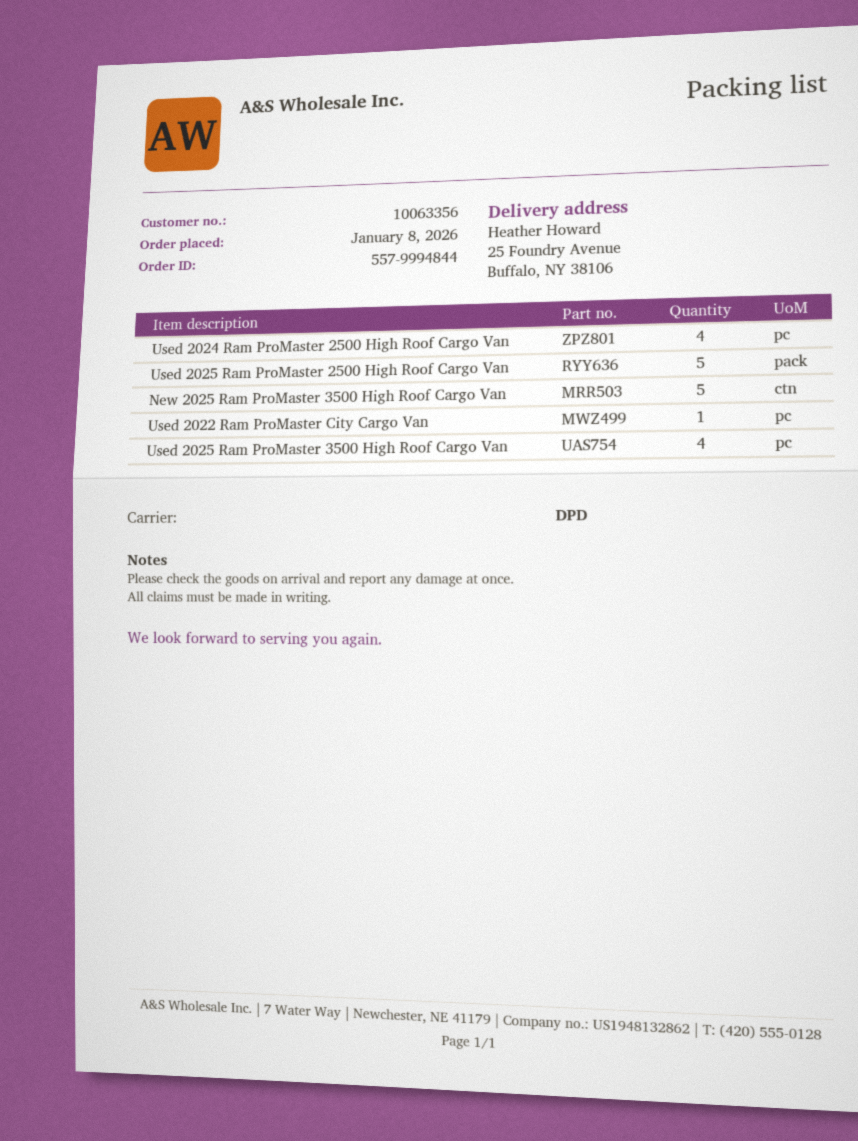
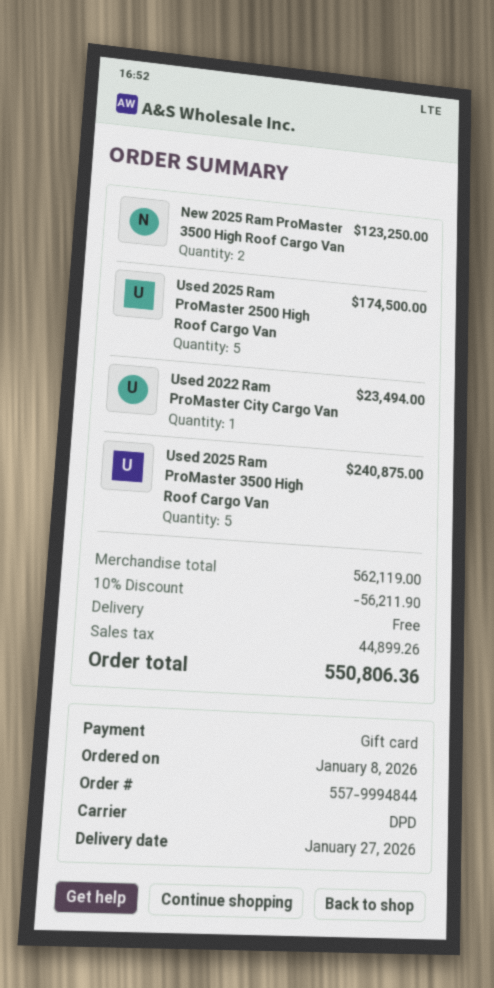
Used 2024 Ram ProMaster 2500 High Roof Cargo Van: 4 -> none
New 2025 Ram ProMaster 3500 High Roof Cargo Van: 5 -> 2
Used 2025 Ram ProMaster 3500 High Roof Cargo Van: 4 -> 5

